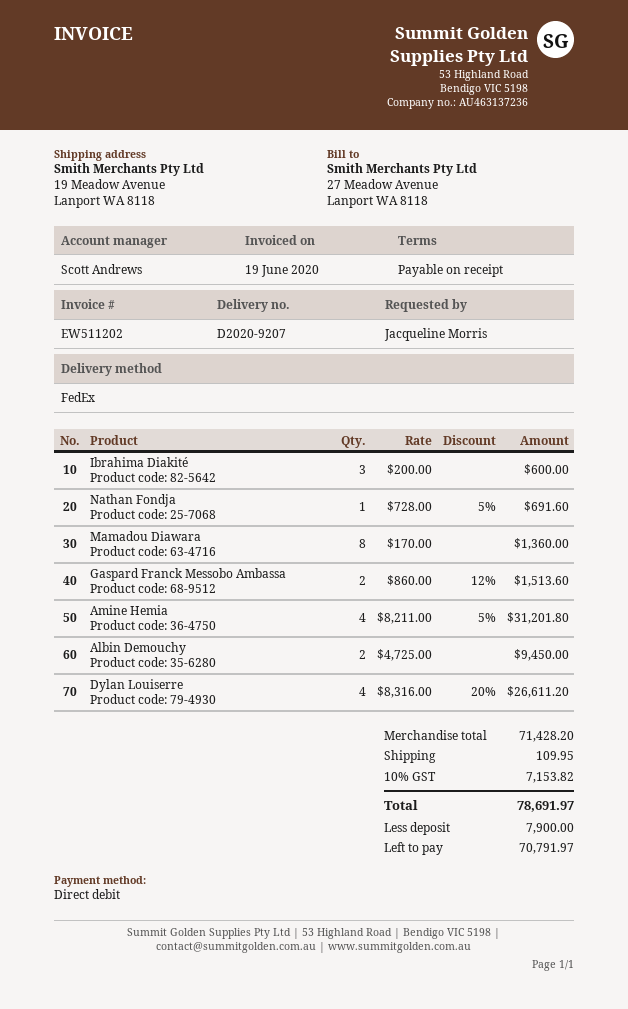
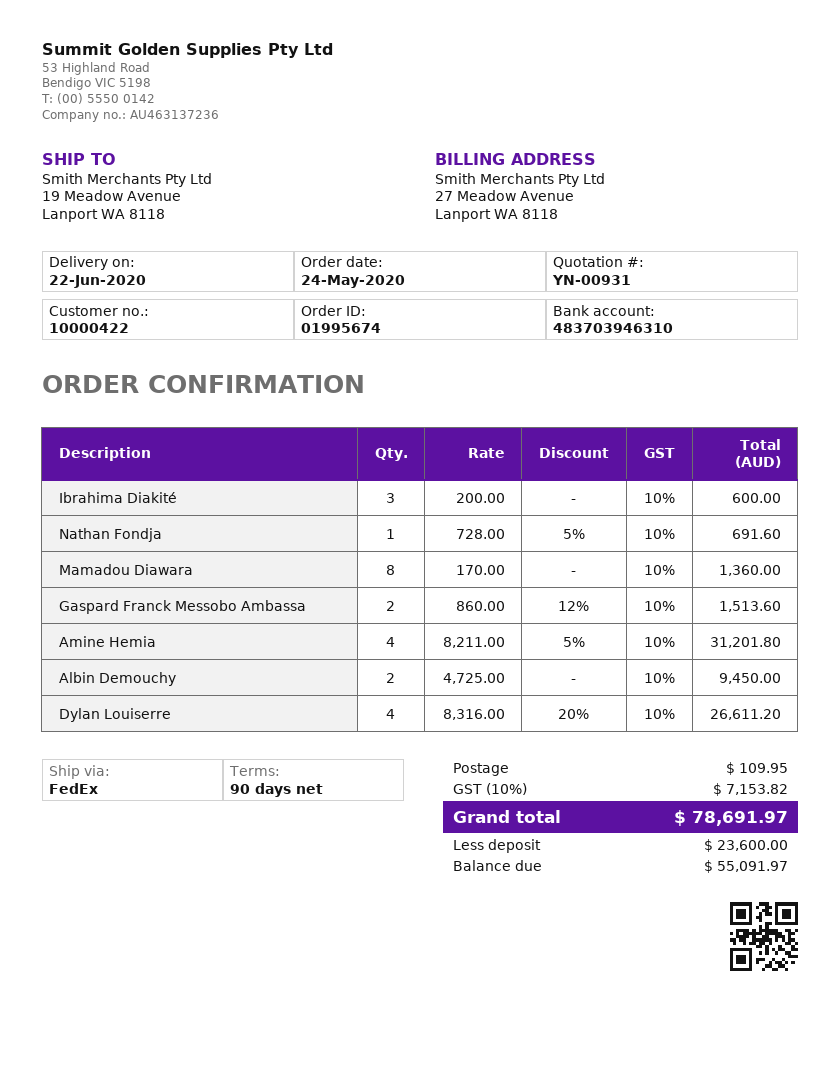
payment terms: on receipt -> 90 days
deposit: 7900.00 -> 23600.00
balance: 70791.97 -> 55091.97

